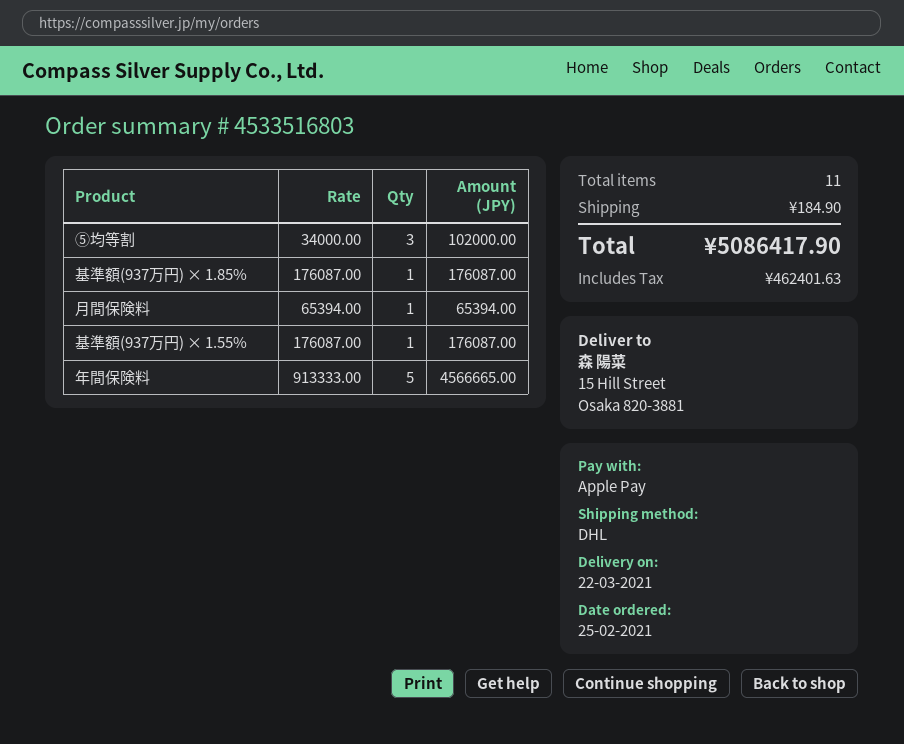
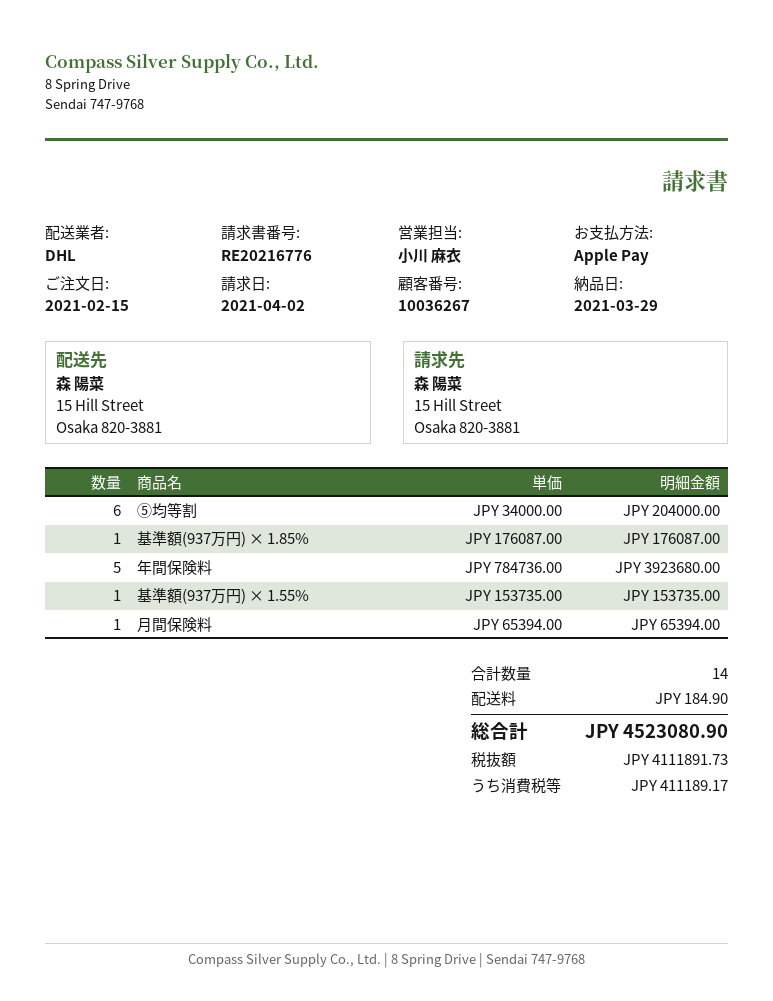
order date: 2021-02-25 -> 2021-02-15
delivery date: 2021-03-22 -> 2021-03-29
⑤均等割: 3 x 34000.00 = 102000.00 -> 6 x 34000.00 = 204000.00
基準額(937万円) × 1.55%: 1 x 176087.00 = 176087.00 -> 1 x 153735.00 = 153735.00
年間保険料: 5 x 913333.00 = 4566665.00 -> 5 x 784736.00 = 3923680.00
total quantity: 11 -> 14
tax: 462401.63 -> 411189.17
total: 5086417.90 -> 4523080.90

